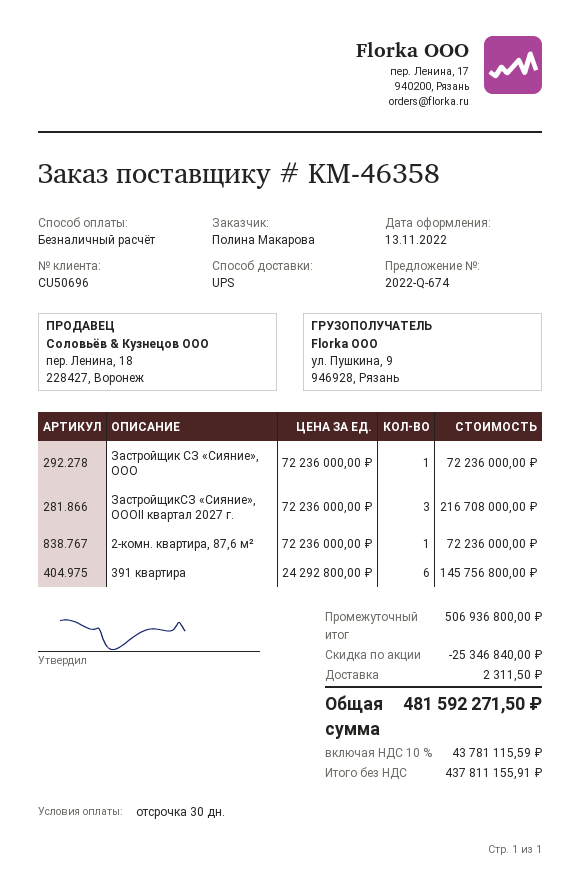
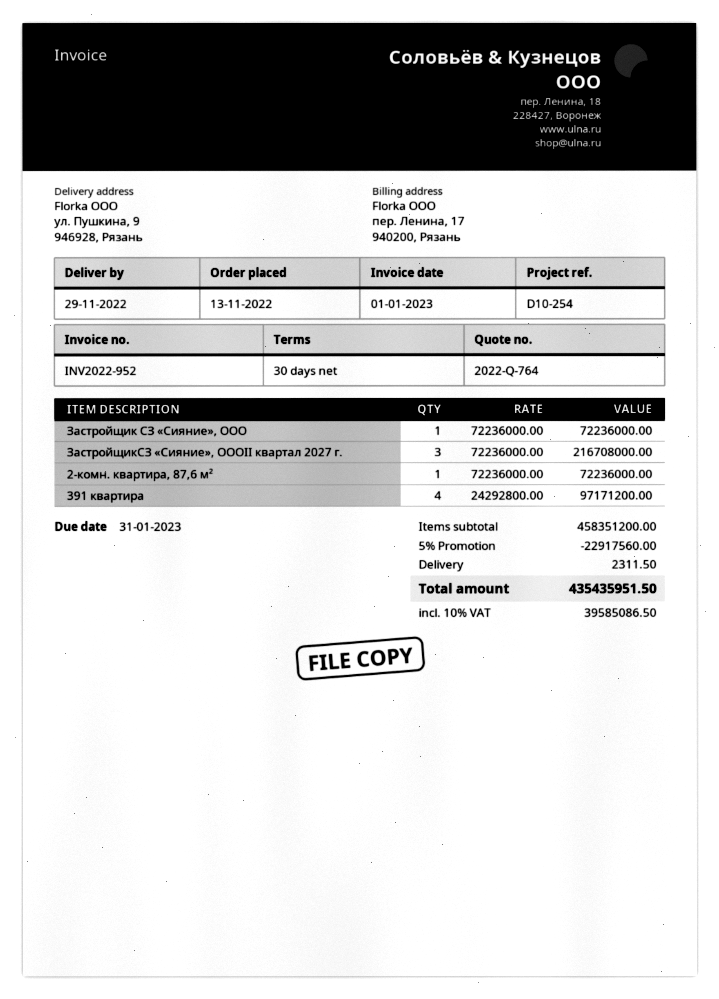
quote number: 2022-Q-674 -> 2022-Q-764
391 квартира: 6 x 24292800.00 = 145756800.00 -> 4 x 24292800.00 = 97171200.00
subtotal: 506936800.00 -> 458351200.00
discount: 25346840.00 -> 22917560.00
tax: 10% = 43781115.59 -> 10% = 39585086.50
total: 481592271.50 -> 435435951.50

